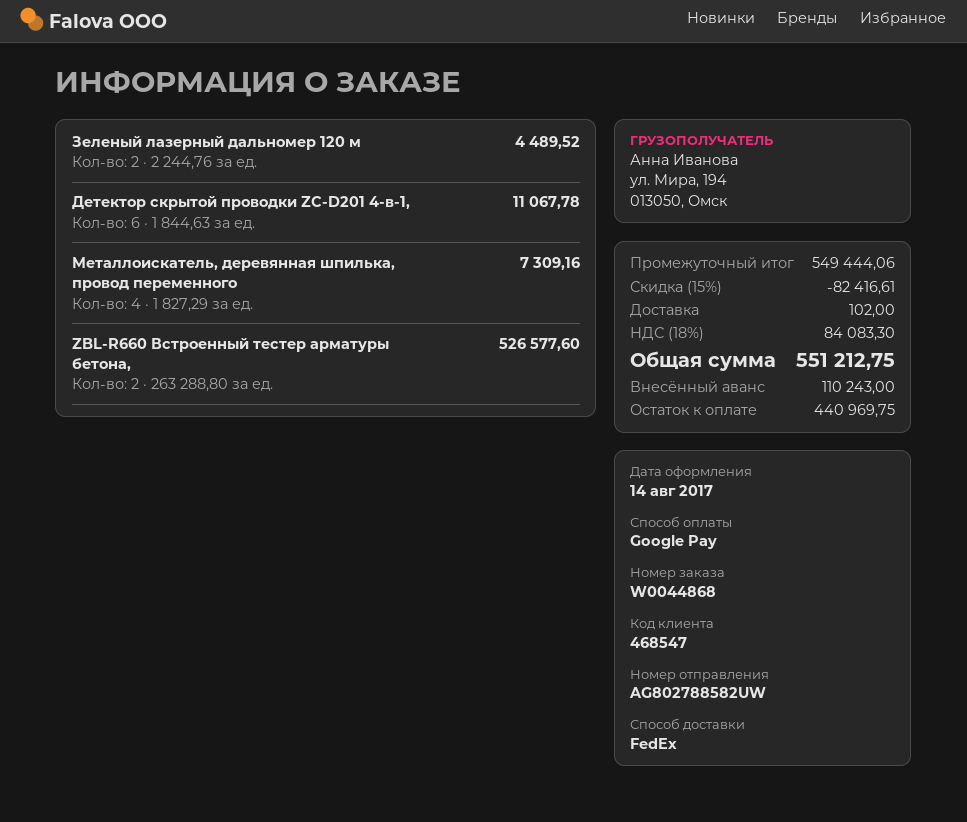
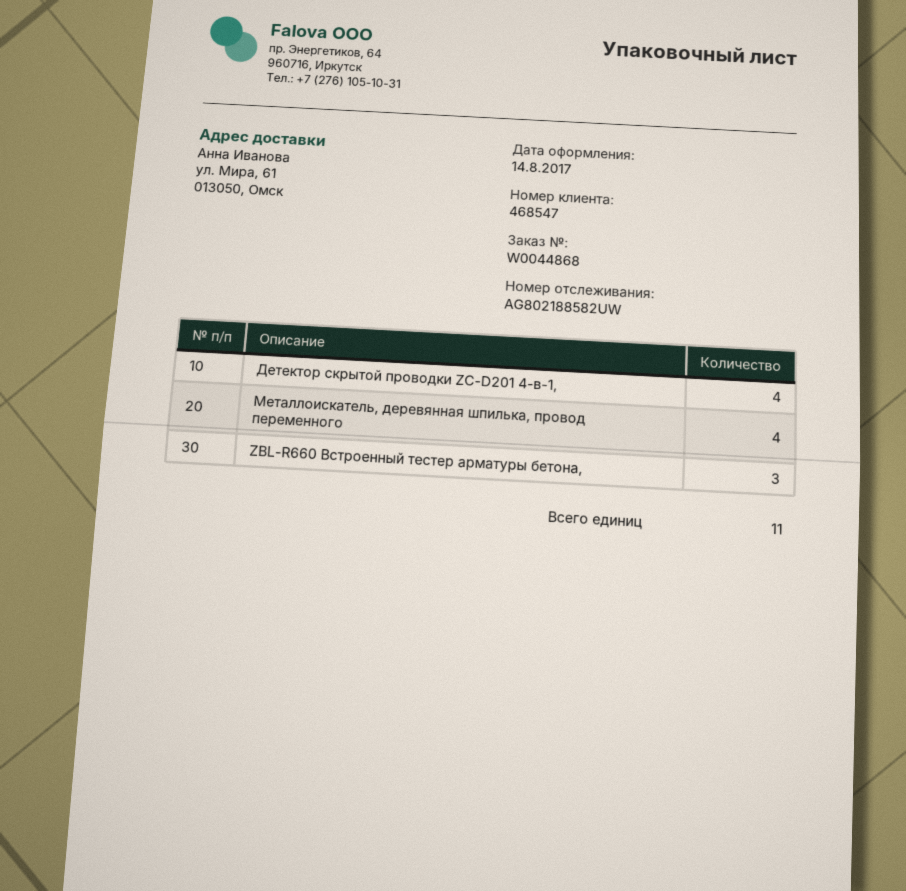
tracking number: AG802788582UW -> AG802188582UW
ship to: ул. Мира, 194, 013050, Омск -> ул. Мира, 61, 013050, Омск
Зеленый лазерный дальномер 120 м: 2 -> none
Детектор скрытой проводки ZC-D201 4-в-1,: 6 -> 4
ZBL-R660 Встроенный тестер арматуры бетона,: 2 -> 3

